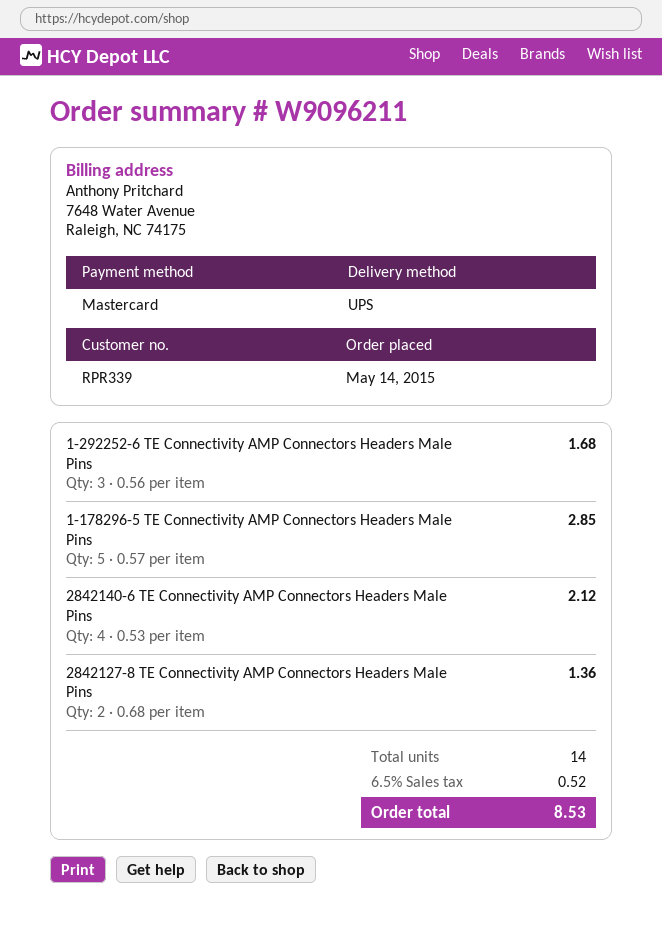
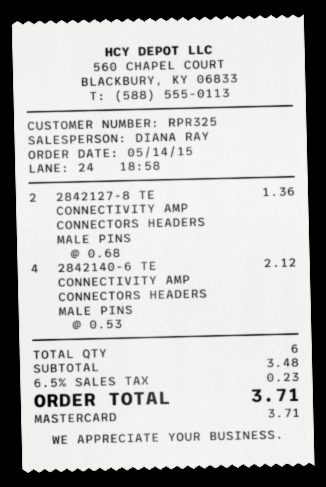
customer number: RPR339 -> RPR325
1-292252-6 TE Connectivity AMP Connectors Headers Male Pins: 3 x 0.56 = 1.68 -> none
1-178296-5 TE Connectivity AMP Connectors Headers Male Pins: 5 x 0.57 = 2.85 -> none
total quantity: 14 -> 6
tax: 6.5% = 0.52 -> 6.5% = 0.23
total: 8.53 -> 3.71

